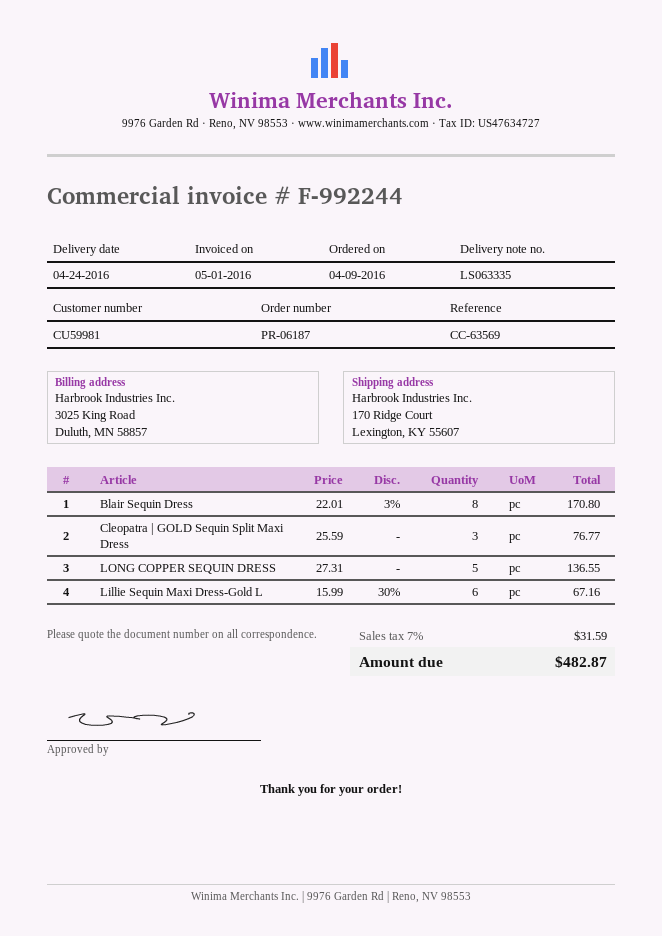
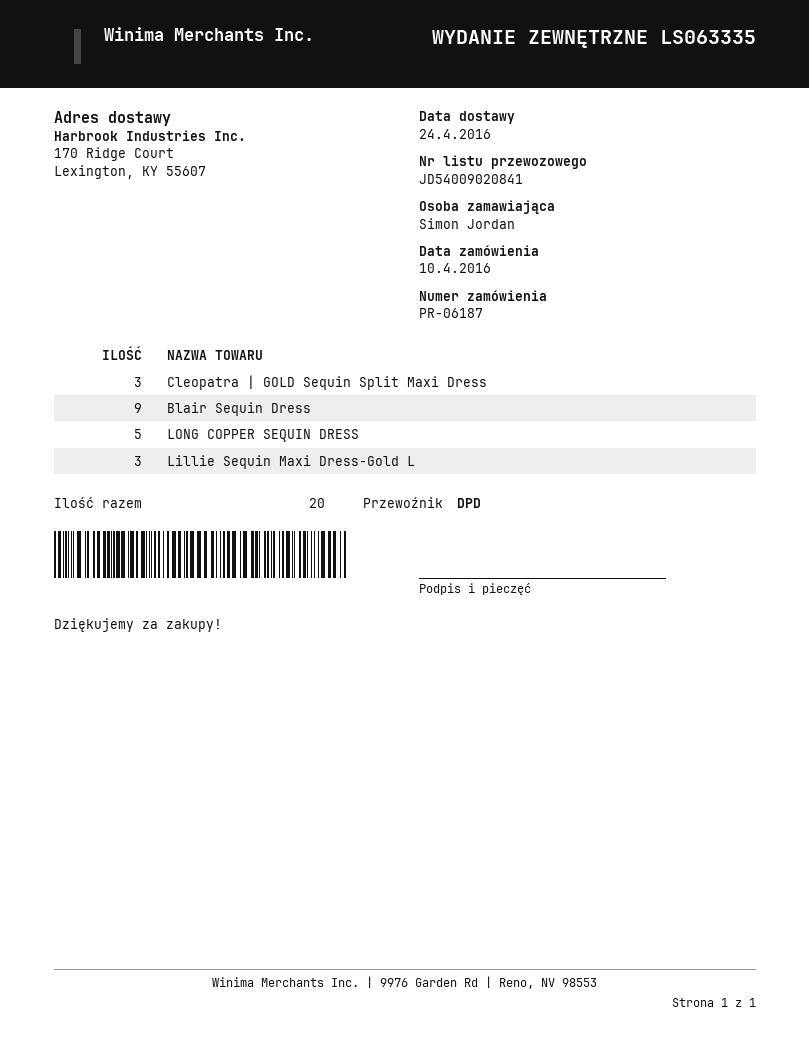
order date: 2016-04-09 -> 2016-04-10
Blair Sequin Dress: 8 -> 9
Lillie Sequin Maxi Dress-Gold L: 6 -> 3

